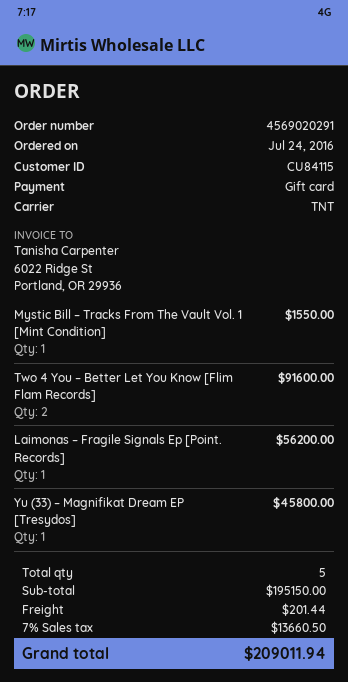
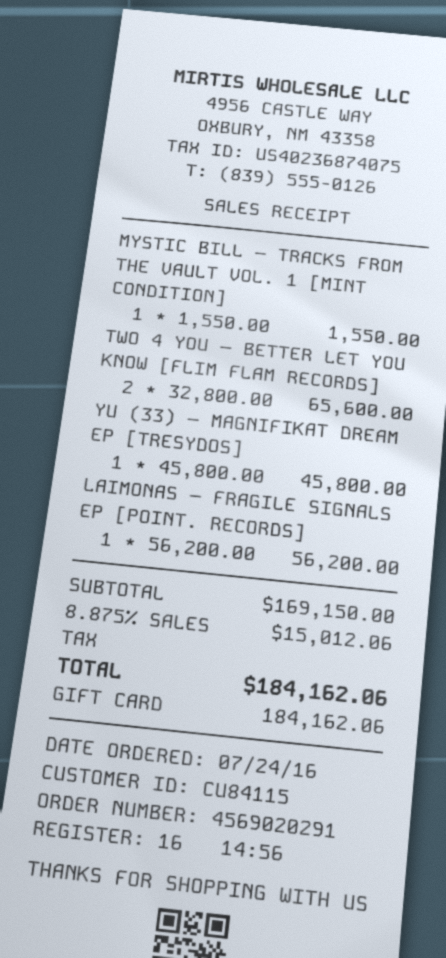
Two 4 You – Better Let You Know [Flim Flam Records]: 2 for 91600.00 -> 2 for 65600.00
subtotal: 195150.00 -> 169150.00
shipping: 201.44 -> none
tax: 7% = 13660.50 -> 8.875% = 15012.06
total: 209011.94 -> 184162.06

